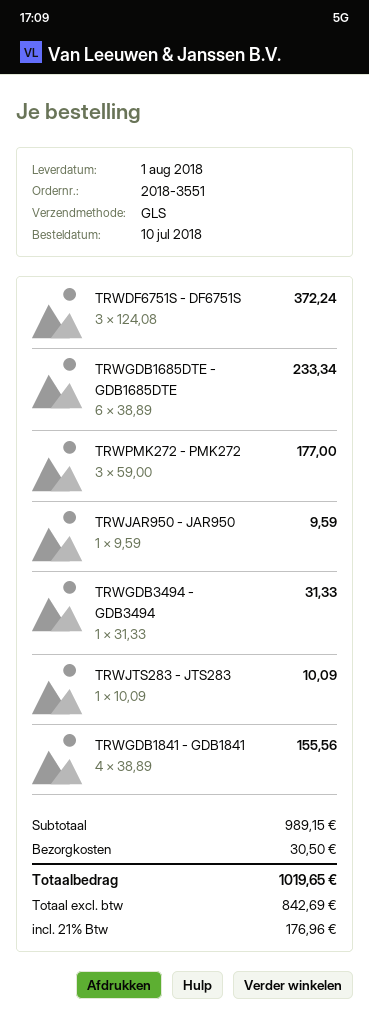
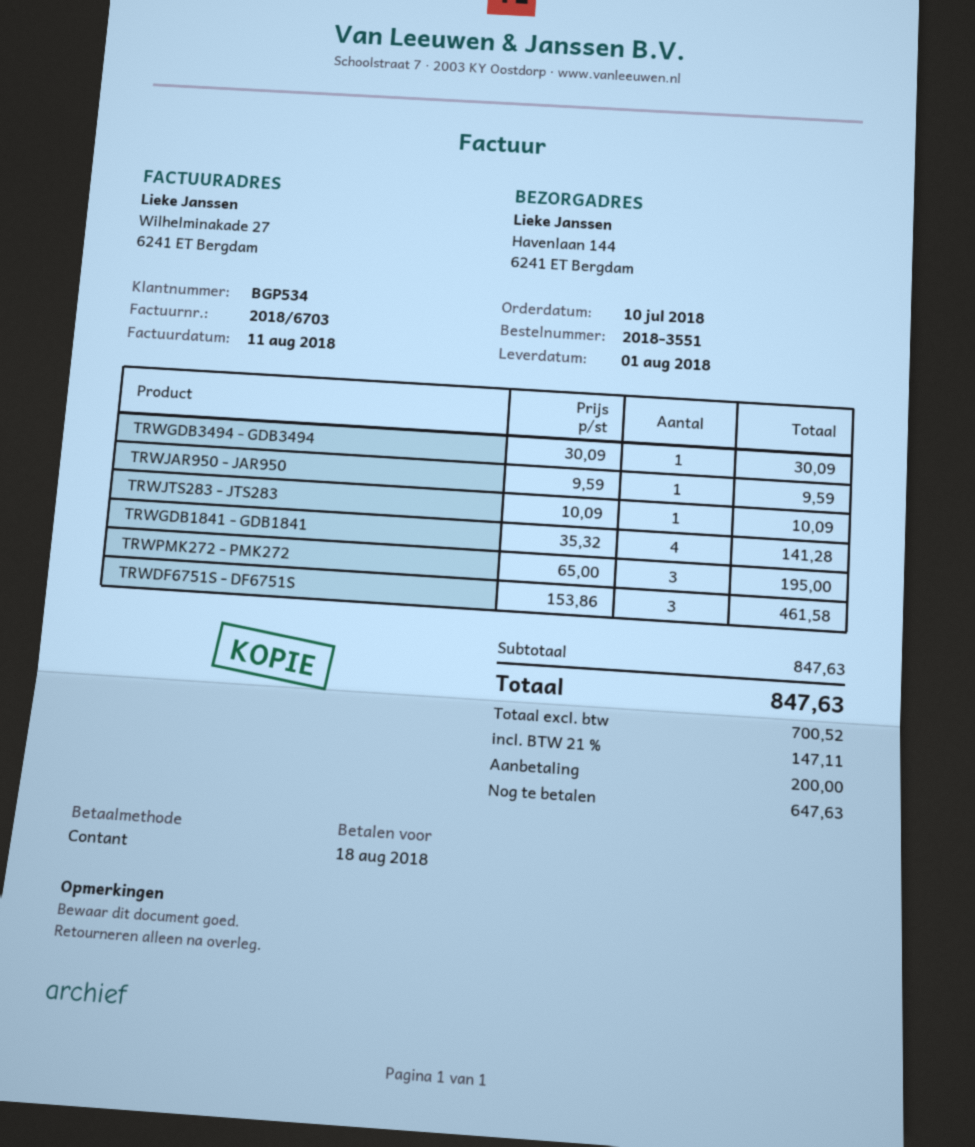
TRWDF6751S - DF6751S: 3 x 124.08 = 372.24 -> 3 x 153.86 = 461.58
TRWGDB1685DTE - GDB1685DTE: 6 x 38.89 = 233.34 -> none
TRWPMK272 - PMK272: 3 x 59.00 = 177.00 -> 3 x 65.00 = 195.00
TRWGDB3494 - GDB3494: 1 x 31.33 = 31.33 -> 1 x 30.09 = 30.09
TRWGDB1841 - GDB1841: 4 x 38.89 = 155.56 -> 4 x 35.32 = 141.28
subtotal: 989.15 -> 847.63
shipping: 30.50 -> none
net: 842.69 -> 700.52
tax: 21% = 176.96 -> 21% = 147.11
total: 1019.65 -> 847.63

